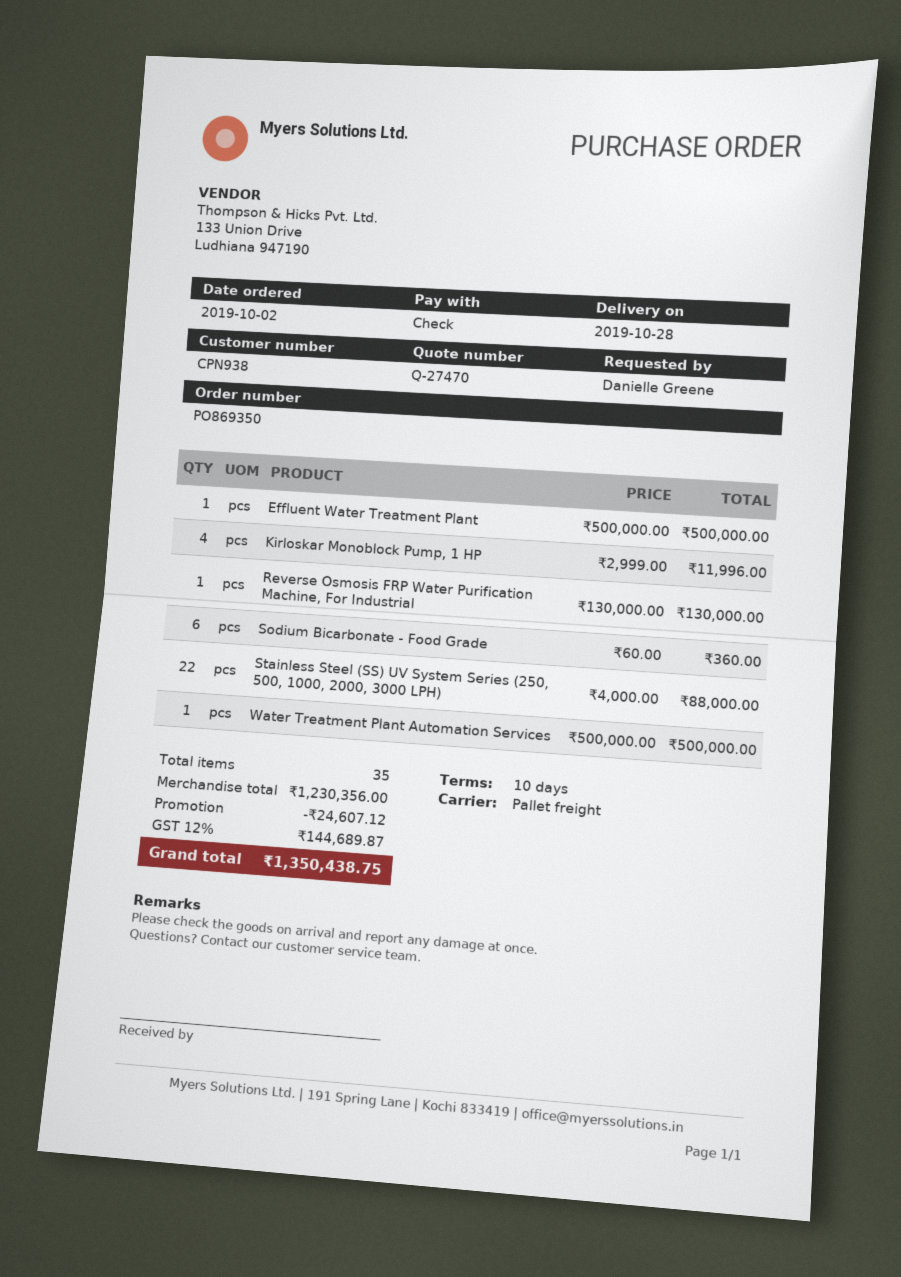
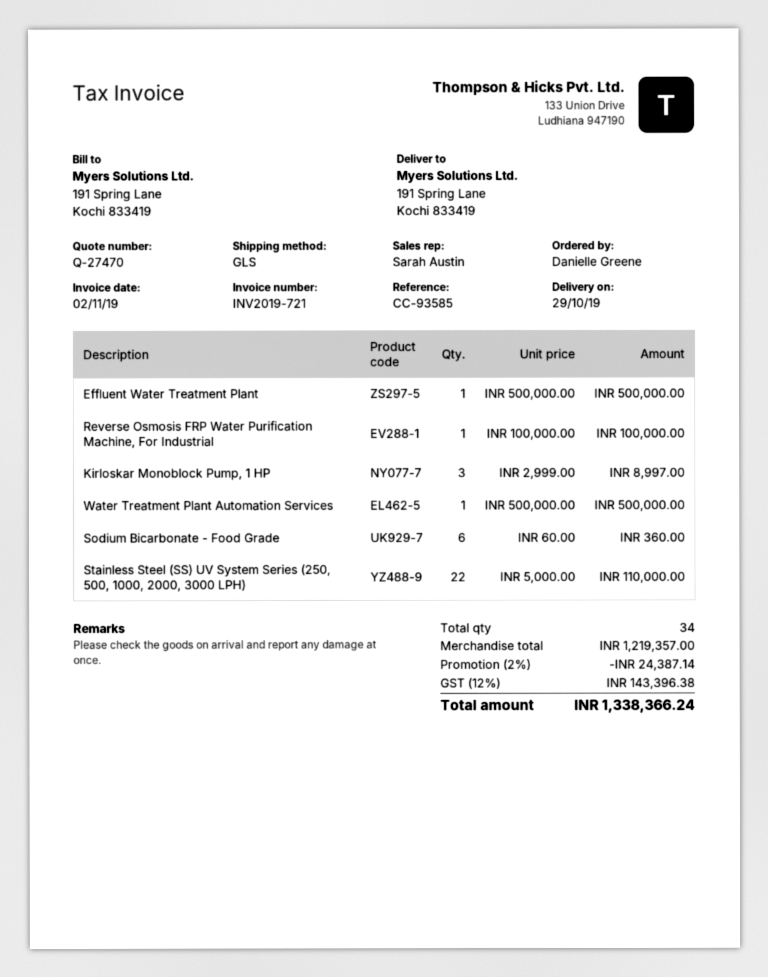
delivery date: 2019-10-28 -> 2019-10-29
shipping method: pallet freight -> GLS
Kirloskar Monoblock Pump, 1 HP: 4 x 2999.00 = 11996.00 -> 3 x 2999.00 = 8997.00
Reverse Osmosis FRP Water Purification Machine, For Industrial: 1 x 130000.00 = 130000.00 -> 1 x 100000.00 = 100000.00
Stainless Steel (SS) UV System Series (250, 500, 1000, 2000, 3000 LPH): 22 x 4000.00 = 88000.00 -> 22 x 5000.00 = 110000.00
total quantity: 35 -> 34
subtotal: 1230356.00 -> 1219357.00
discount: 24607.12 -> 24387.14
tax: 12% = 144689.87 -> 12% = 143396.38
total: 1350438.75 -> 1338366.24

